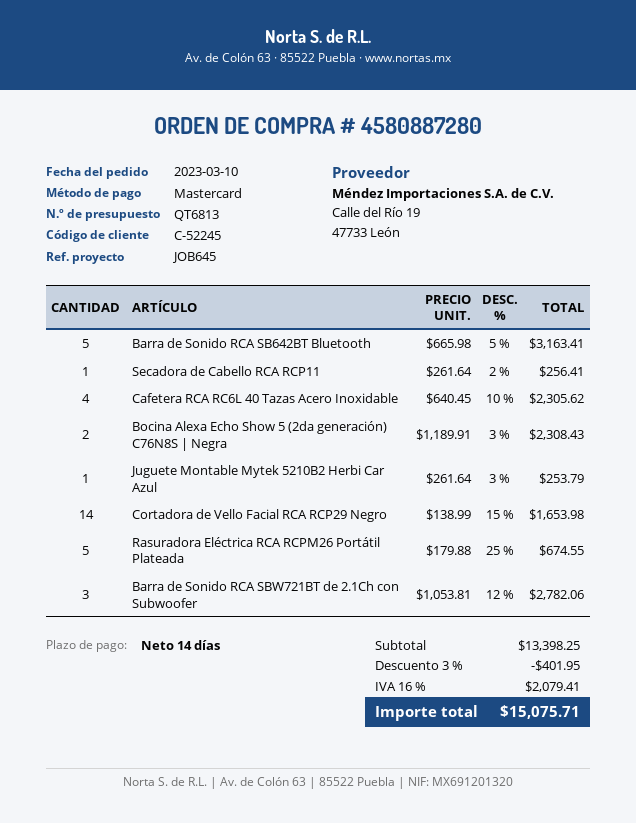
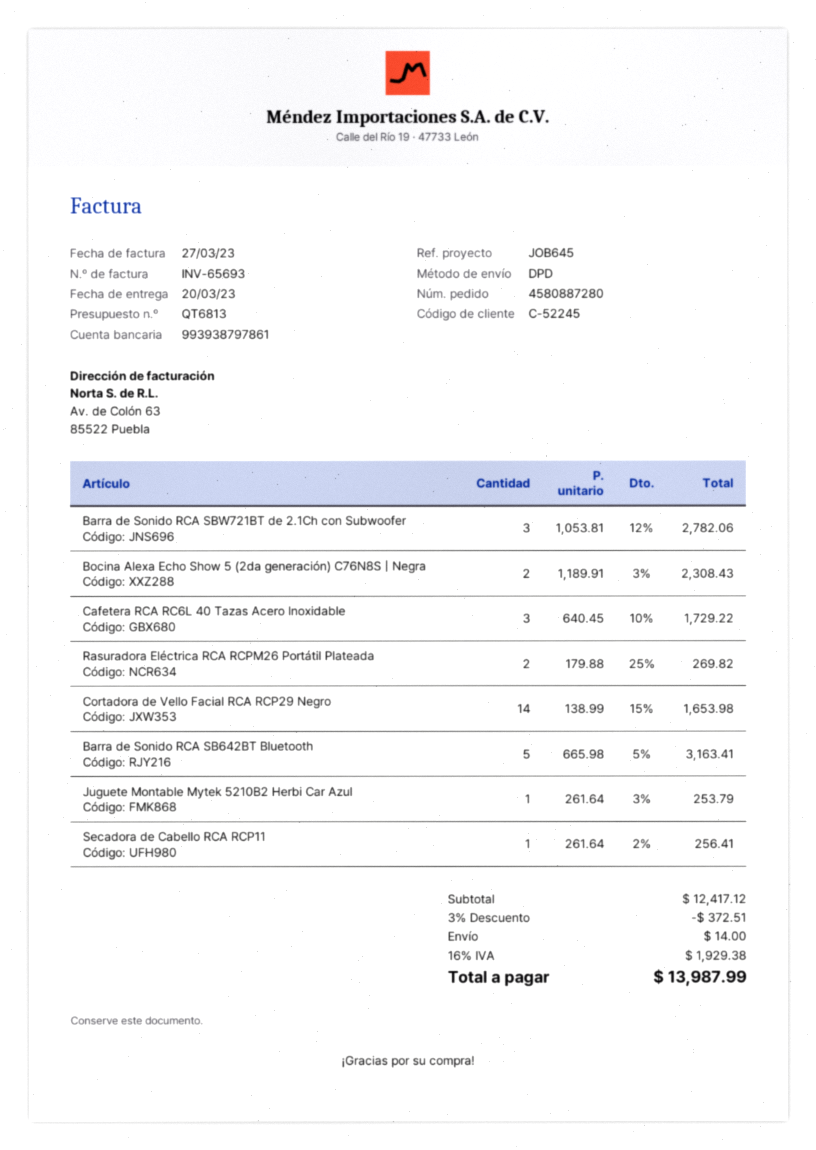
Cafetera RCA RC6L 40 Tazas Acero Inoxidable: 4 x 640.45 - 10% = 2305.62 -> 3 x 640.45 - 10% = 1729.22
Rasuradora Eléctrica RCA RCPM26 Portátil Plateada: 5 x 179.88 - 25% = 674.55 -> 2 x 179.88 - 25% = 269.82
subtotal: 13398.25 -> 12417.12
discount: 3% = 401.95 -> 3% = 372.51
shipping: none -> 14.00
tax: 16% = 2079.41 -> 16% = 1929.38
total: 15075.71 -> 13987.99

